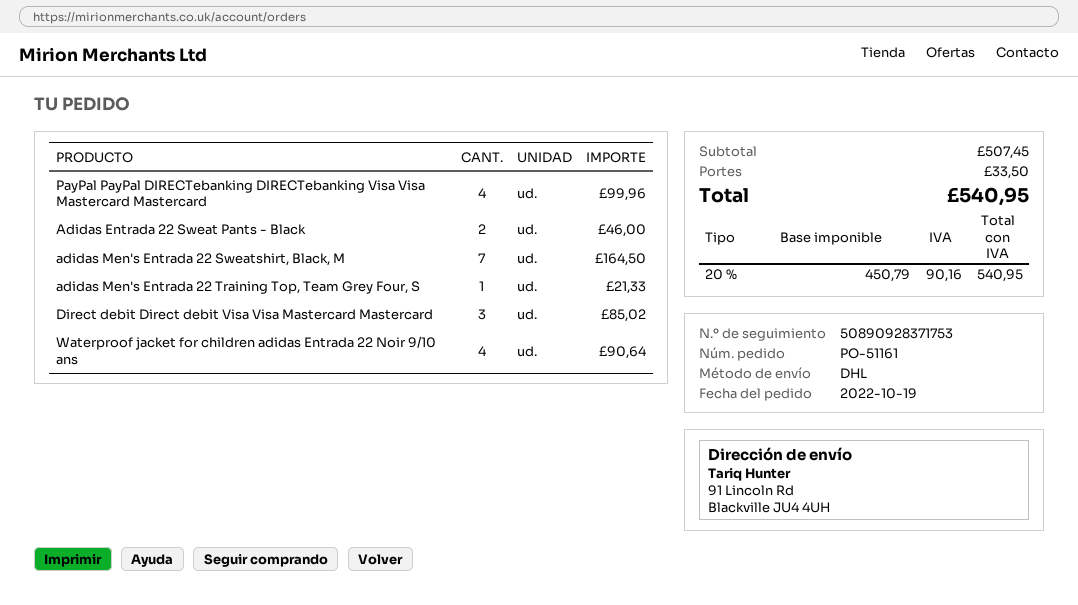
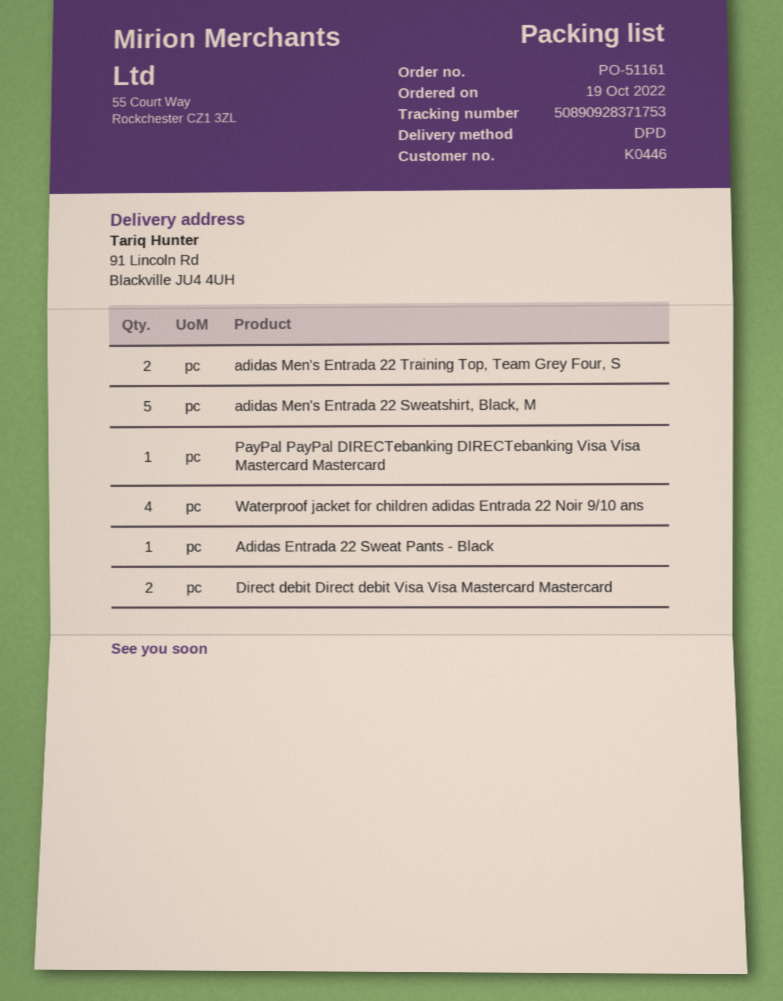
shipping method: DHL -> DPD
PayPal PayPal DIRECTebanking DIRECTebanking Visa Visa Mastercard Mastercard: 4 -> 1
Adidas Entrada 22 Sweat Pants - Black: 2 -> 1
adidas Men's Entrada 22 Sweatshirt, Black, M: 7 -> 5
adidas Men's Entrada 22 Training Top, Team Grey Four, S: 1 -> 2
Direct debit Direct debit Visa Visa Mastercard Mastercard: 3 -> 2

